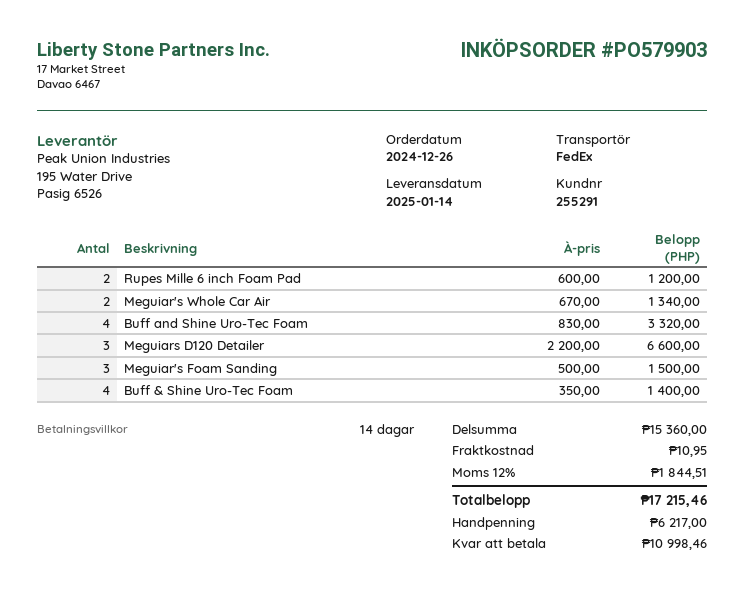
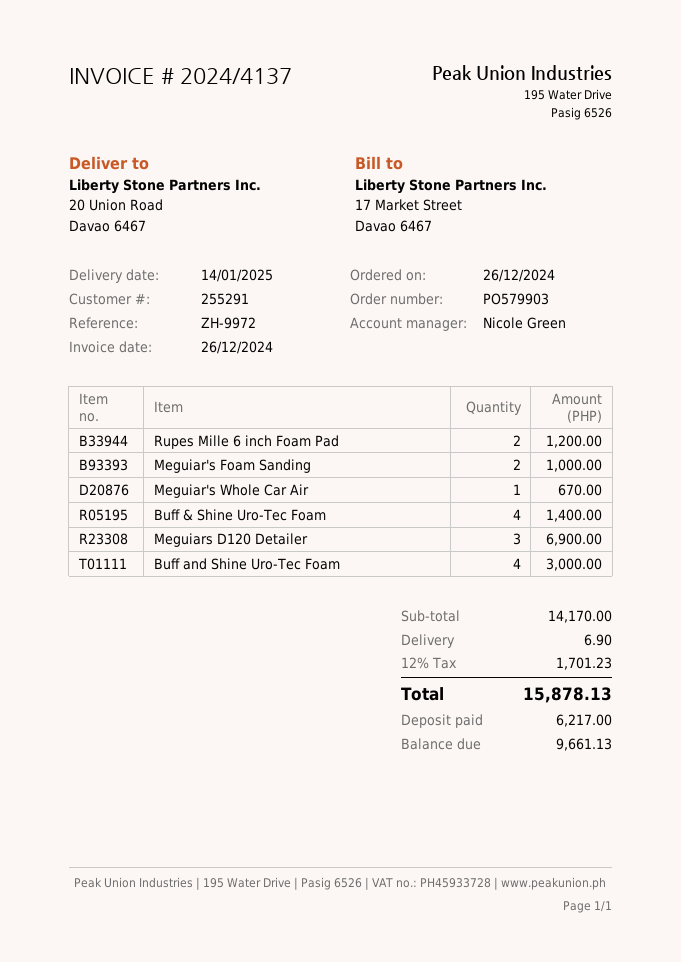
Meguiar's Whole Car Air: 2 for 1340.00 -> 1 for 670.00
Buff and Shine Uro-Tec Foam: 4 for 3320.00 -> 4 for 3000.00
Meguiars D120 Detailer: 3 for 6600.00 -> 3 for 6900.00
Meguiar's Foam Sanding: 3 for 1500.00 -> 2 for 1000.00
subtotal: 15360.00 -> 14170.00
shipping: 10.95 -> 6.90
tax: 12% = 1844.51 -> 12% = 1701.23
total: 17215.46 -> 15878.13
balance: 10998.46 -> 9661.13

